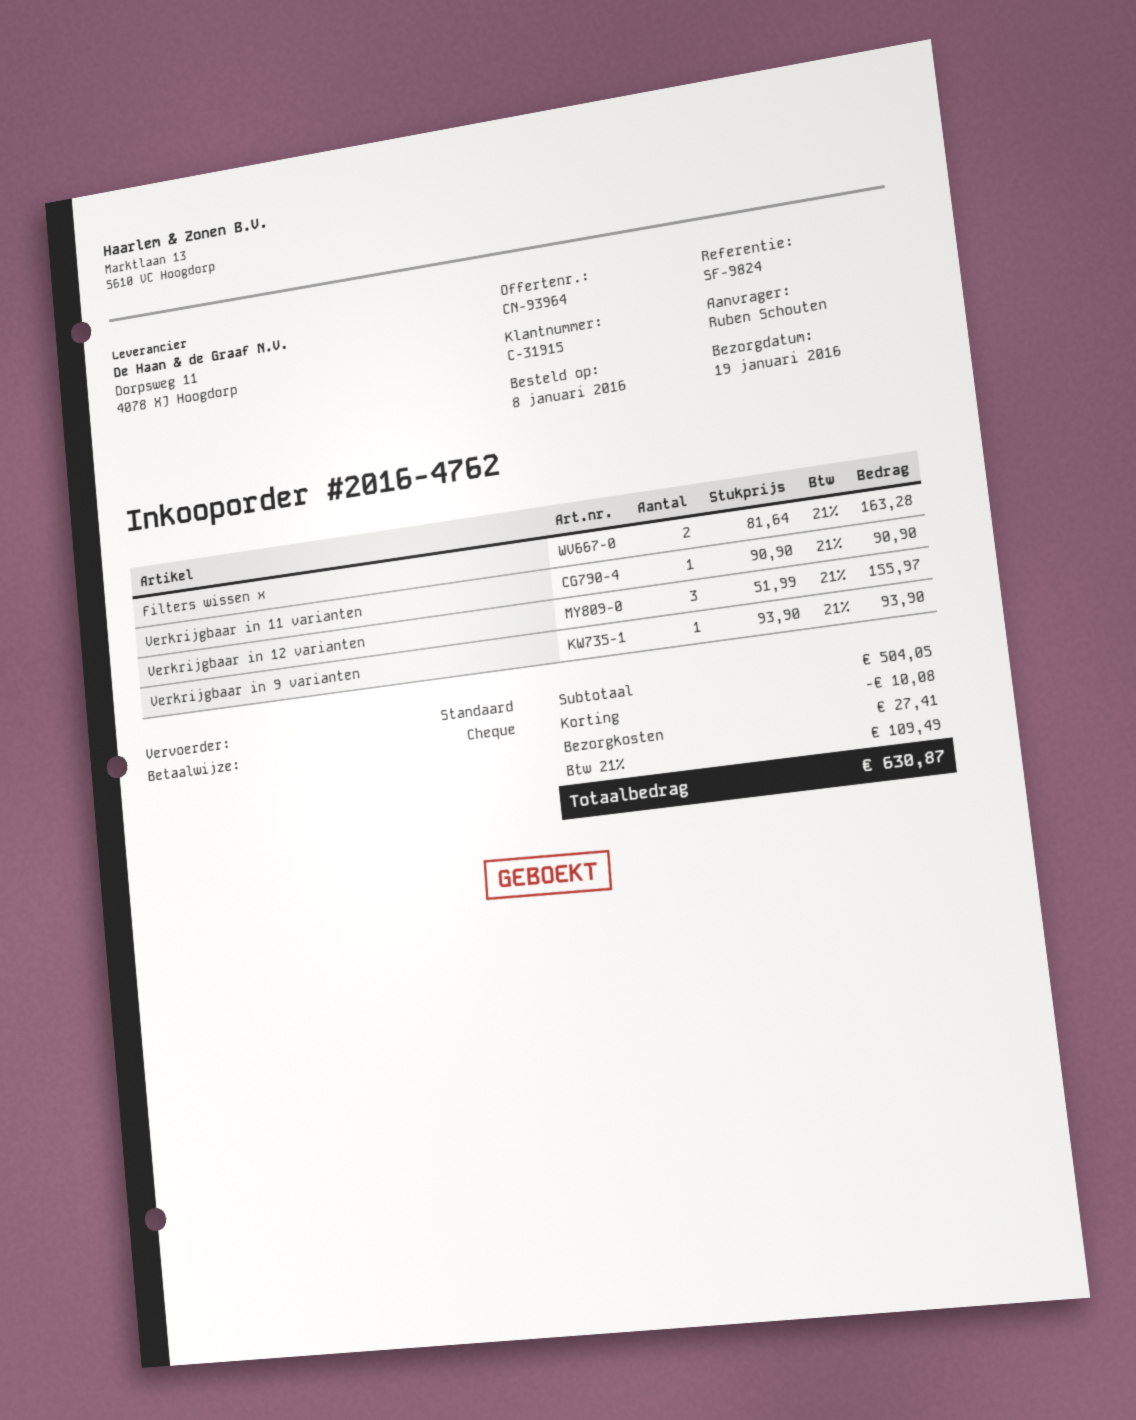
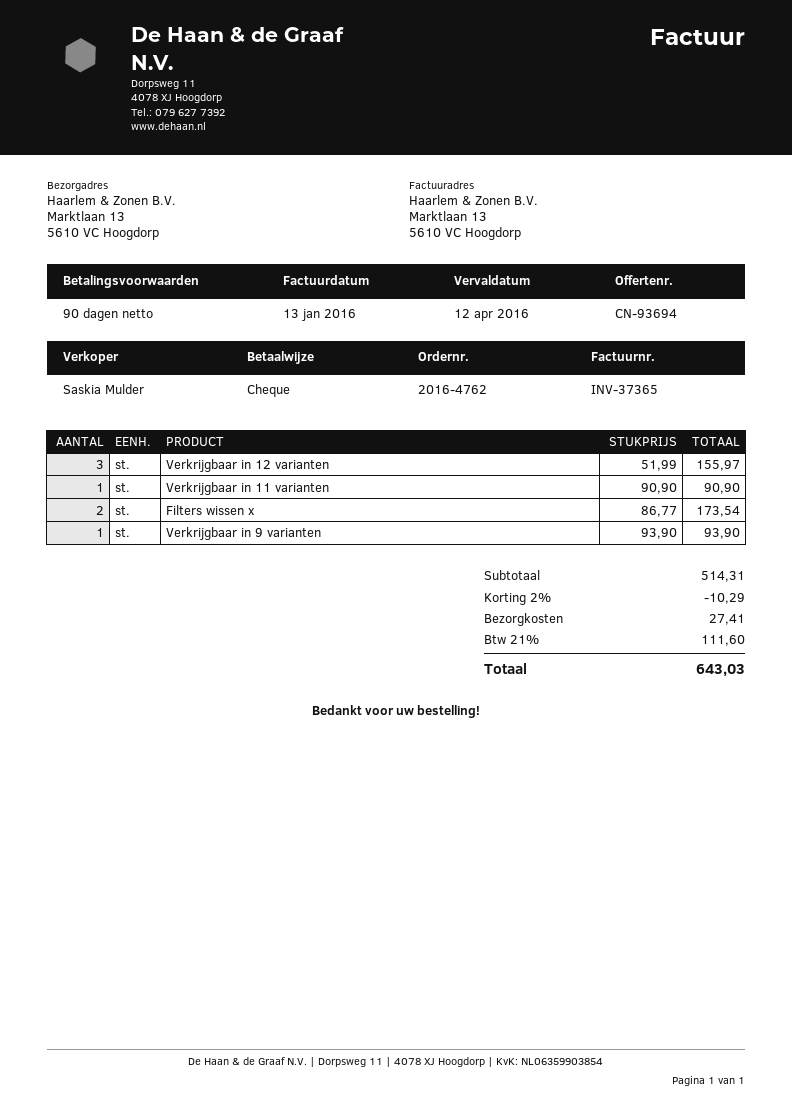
quote number: CN-93964 -> CN-93694
Filters wissen x: 2 x 81.64 = 163.28 -> 2 x 86.77 = 173.54
subtotal: 504.05 -> 514.31
discount: 10.08 -> 10.29
tax: 21% = 109.49 -> 21% = 111.60
total: 630.87 -> 643.03

